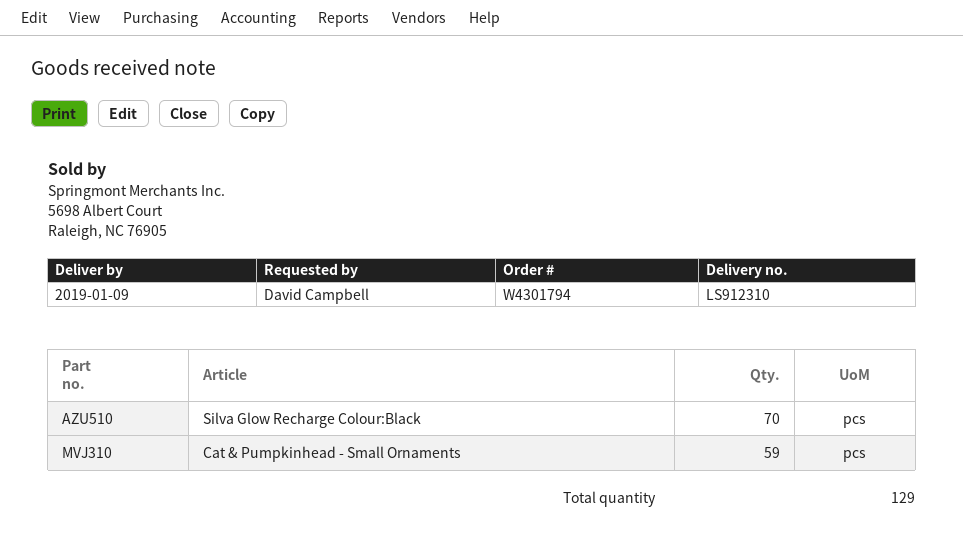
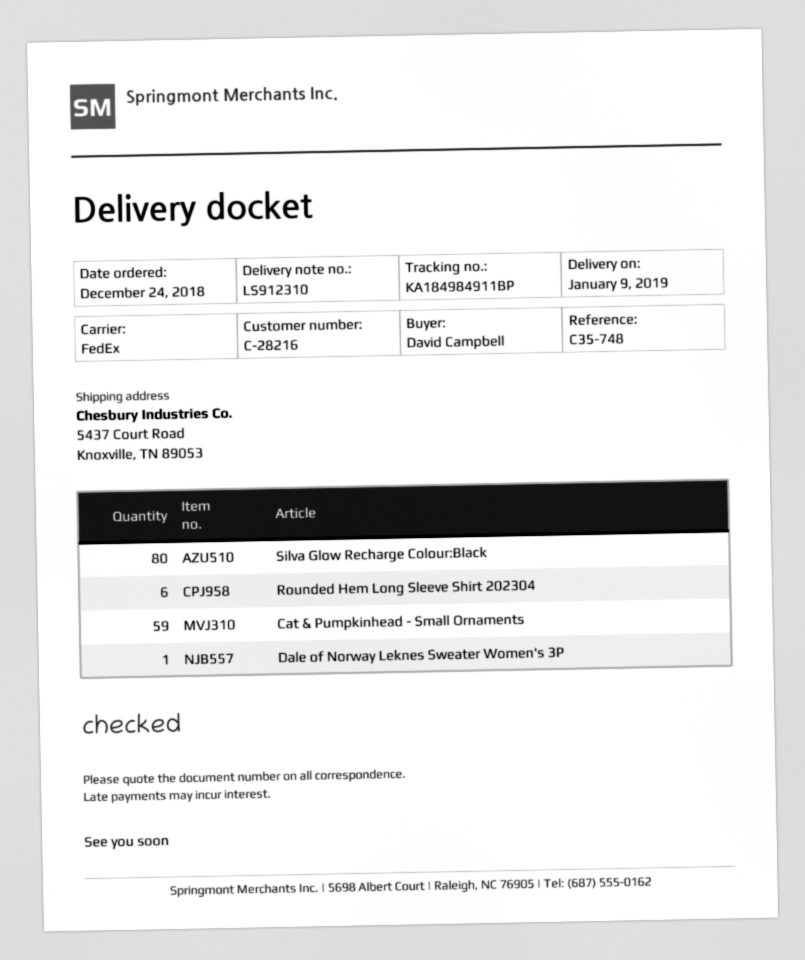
Silva Glow Recharge Colour:Black: 70 -> 80
Rounded Hem Long Sleeve Shirt 202304: none -> 6
Dale of Norway Leknes Sweater Women's 3P: none -> 1

